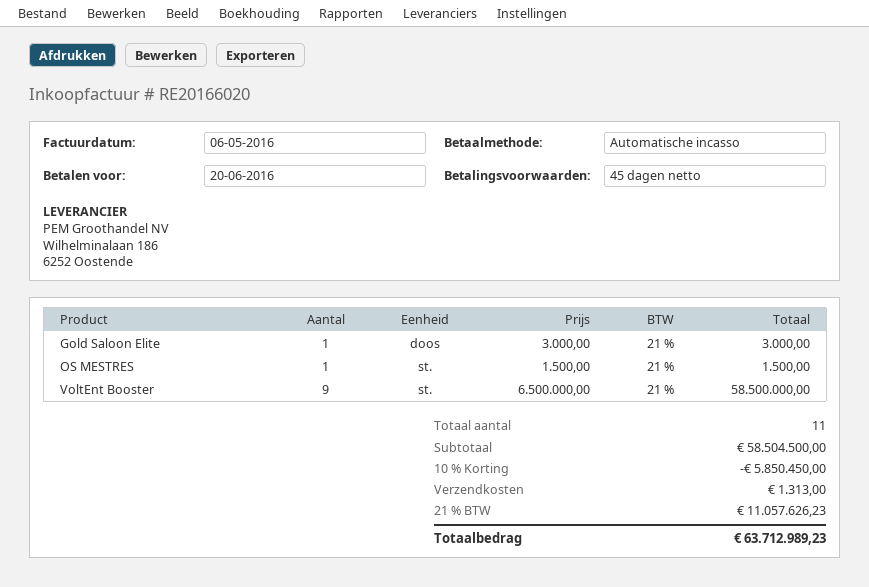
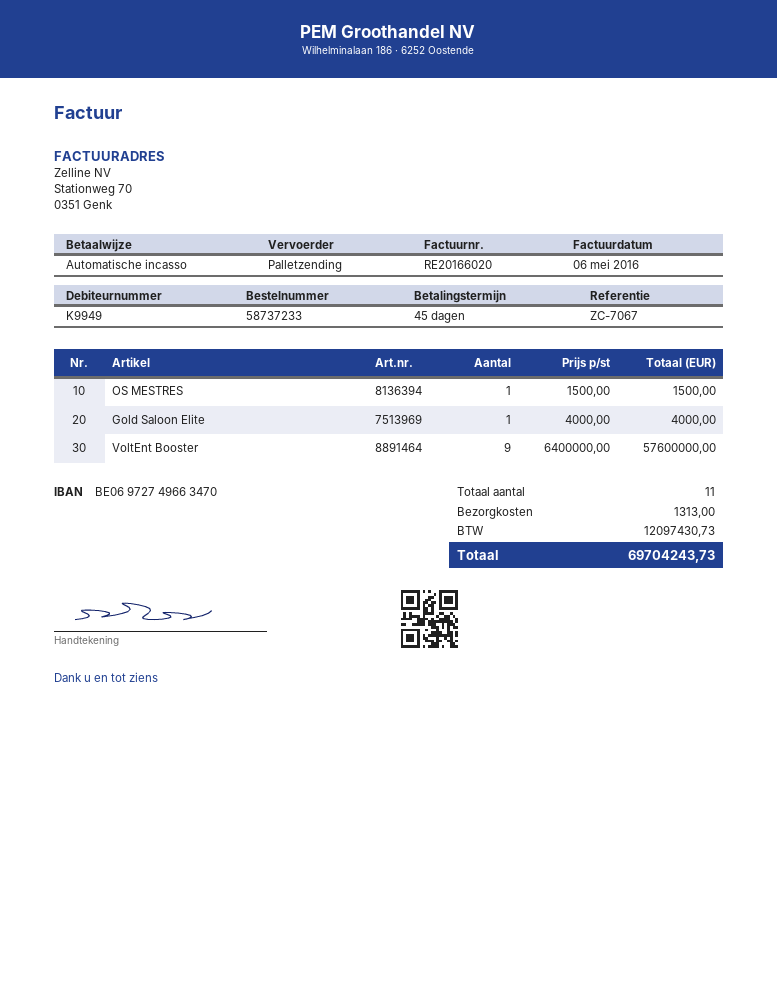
Gold Saloon Elite: 1 x 3000.00 = 3000.00 -> 1 x 4000.00 = 4000.00
VoltEnt Booster: 9 x 6500000.00 = 58500000.00 -> 9 x 6400000.00 = 57600000.00
discount: 10% = 5850450.00 -> none
tax: 11057626.23 -> 12097430.73
total: 63712989.23 -> 69704243.73

